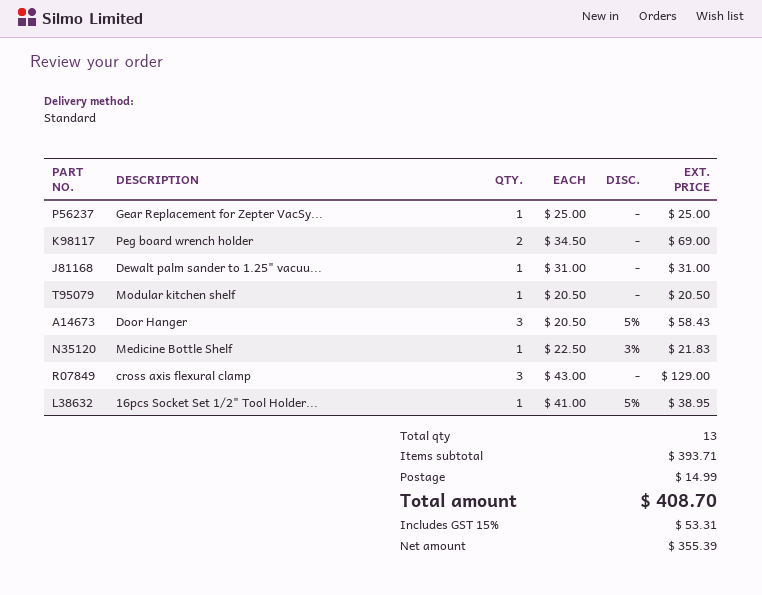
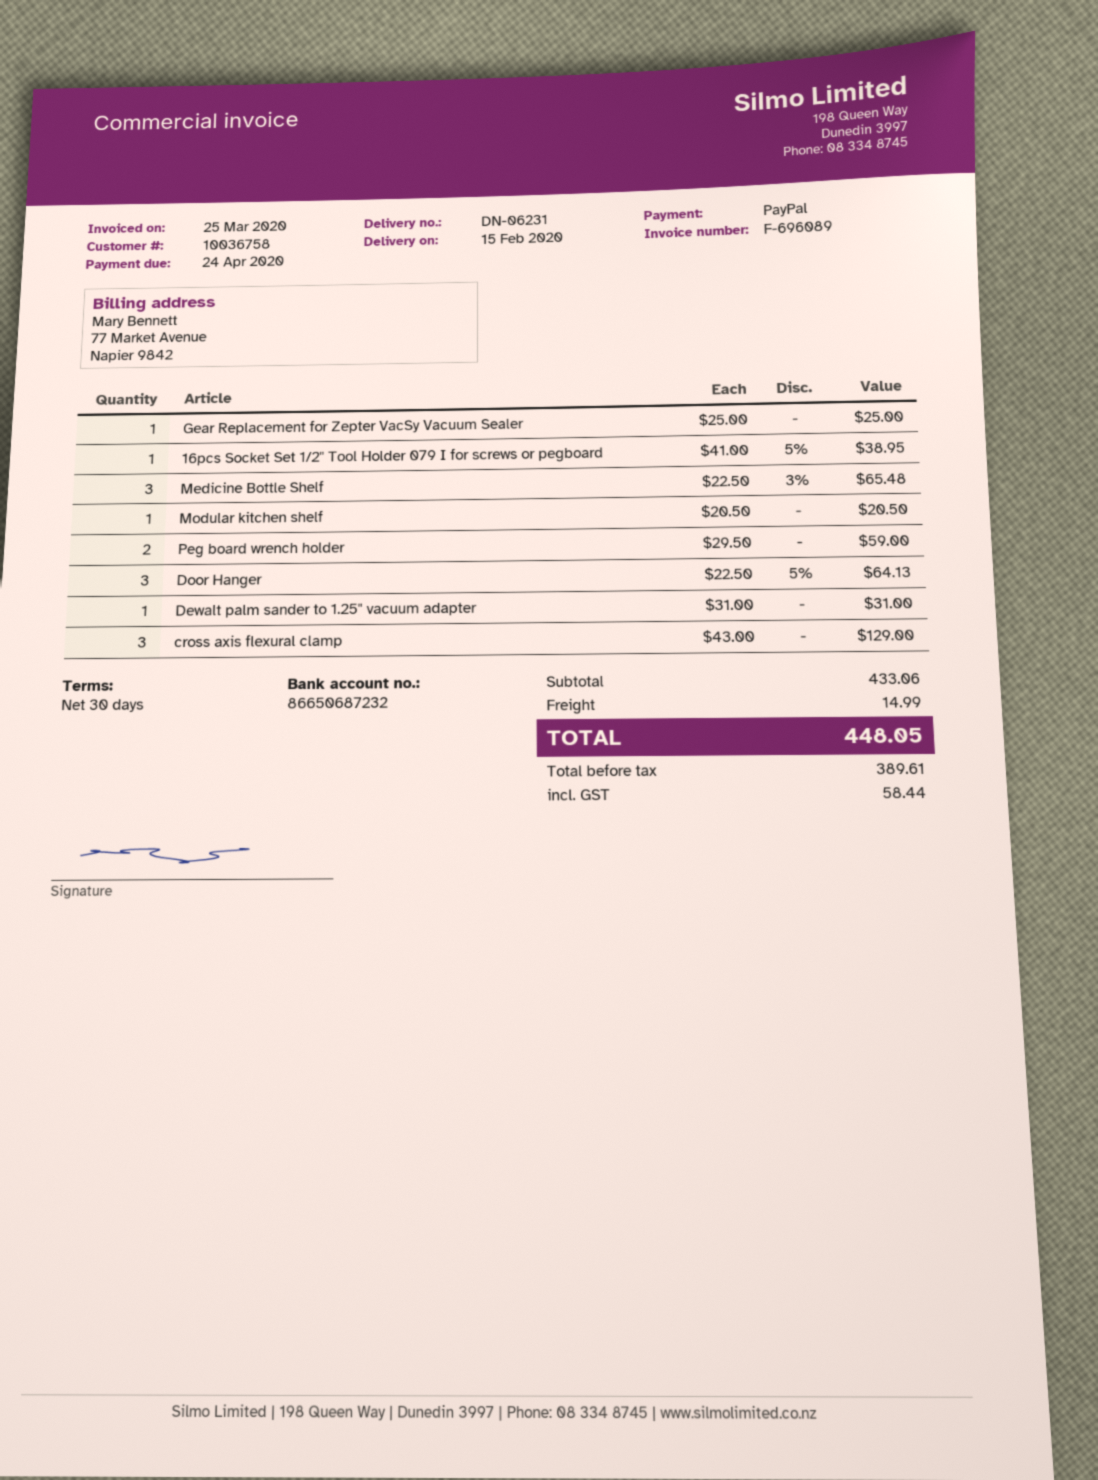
Peg board wrench holder: 2 x 34.50 = 69.00 -> 2 x 29.50 = 59.00
Door Hanger: 3 x 20.50 - 5% = 58.43 -> 3 x 22.50 - 5% = 64.13
Medicine Bottle Shelf: 1 x 22.50 - 3% = 21.83 -> 3 x 22.50 - 3% = 65.48
subtotal: 393.71 -> 433.06
net: 355.39 -> 389.61
tax: 53.31 -> 58.44
total: 408.70 -> 448.05

